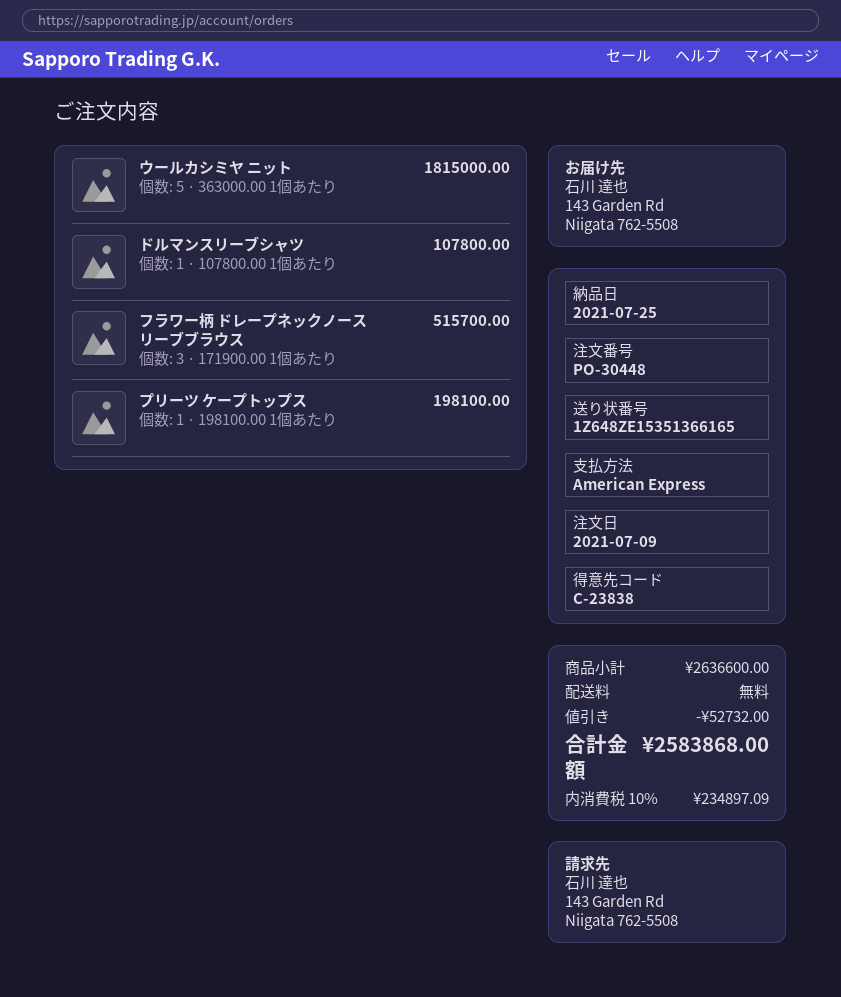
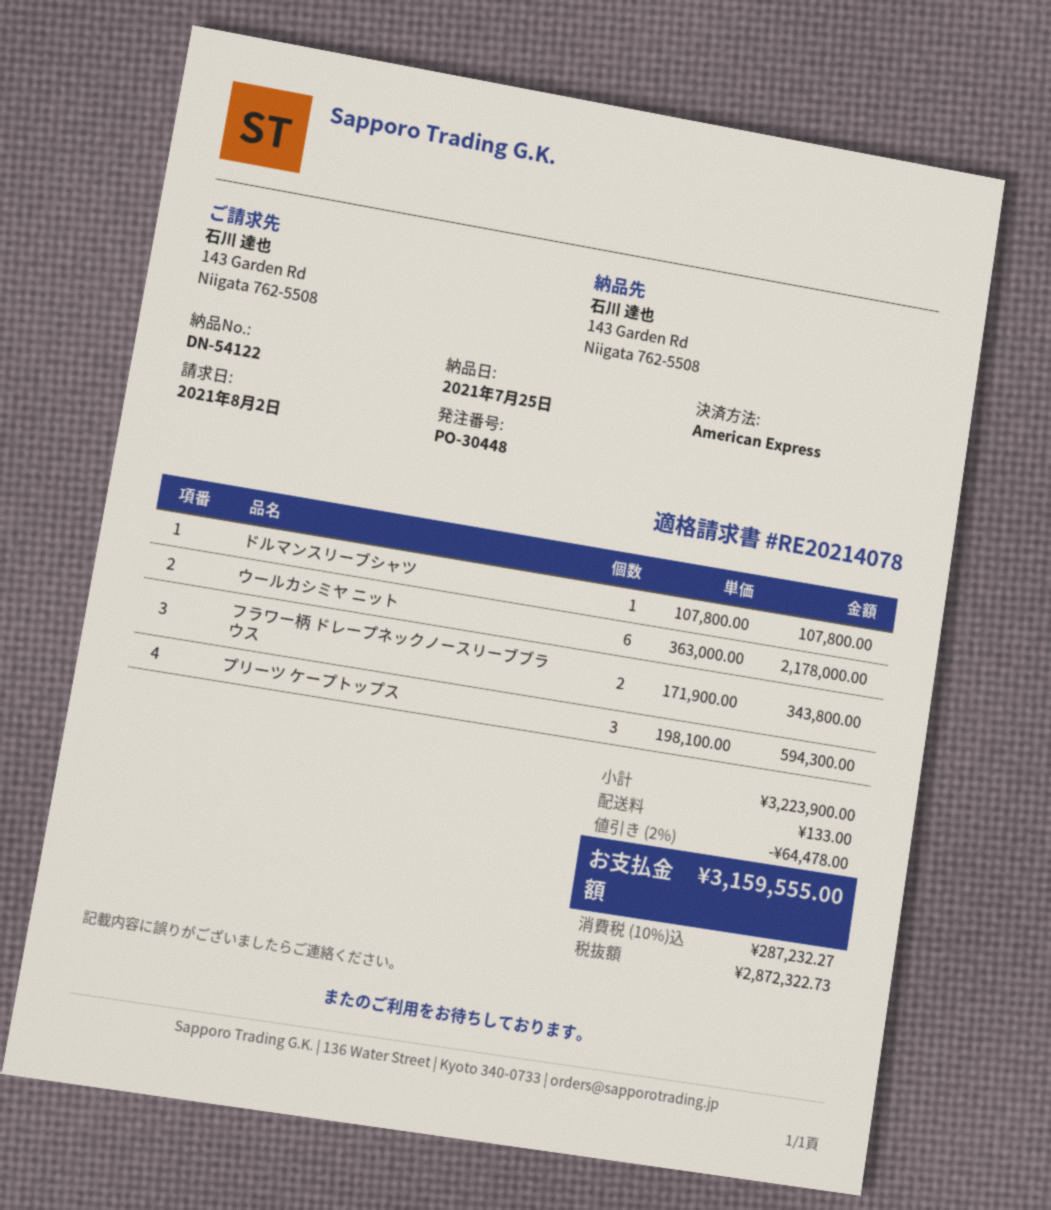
ウールカシミヤ ニット: 5 x 363000.00 = 1815000.00 -> 6 x 363000.00 = 2178000.00
フラワー柄 ドレープネックノースリーブブラウス: 3 x 171900.00 = 515700.00 -> 2 x 171900.00 = 343800.00
プリーツ ケープトップス: 1 x 198100.00 = 198100.00 -> 3 x 198100.00 = 594300.00
subtotal: 2636600.00 -> 3223900.00
discount: 52732.00 -> 64478.00
shipping: 0.00 -> 133.00
tax: 10% = 234897.09 -> 10% = 287232.27
total: 2583868.00 -> 3159555.00

